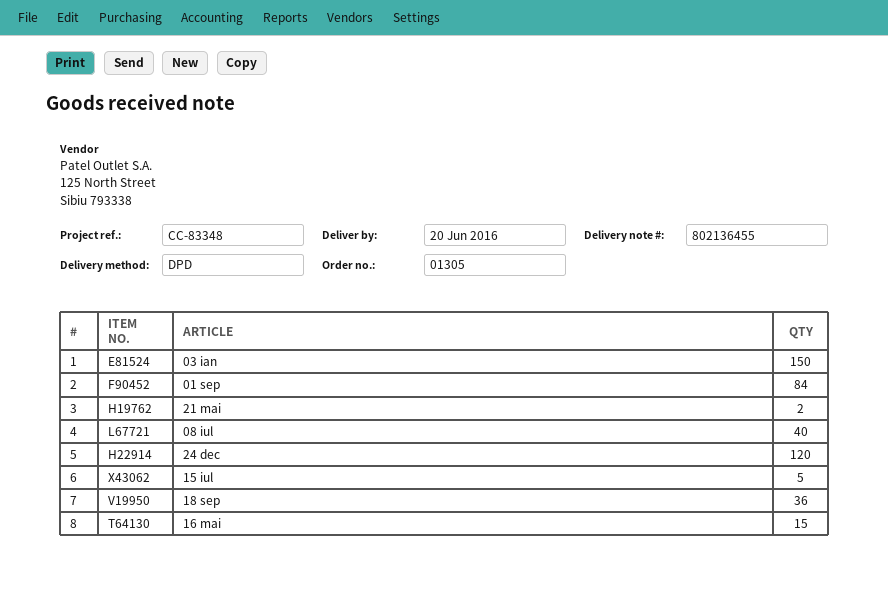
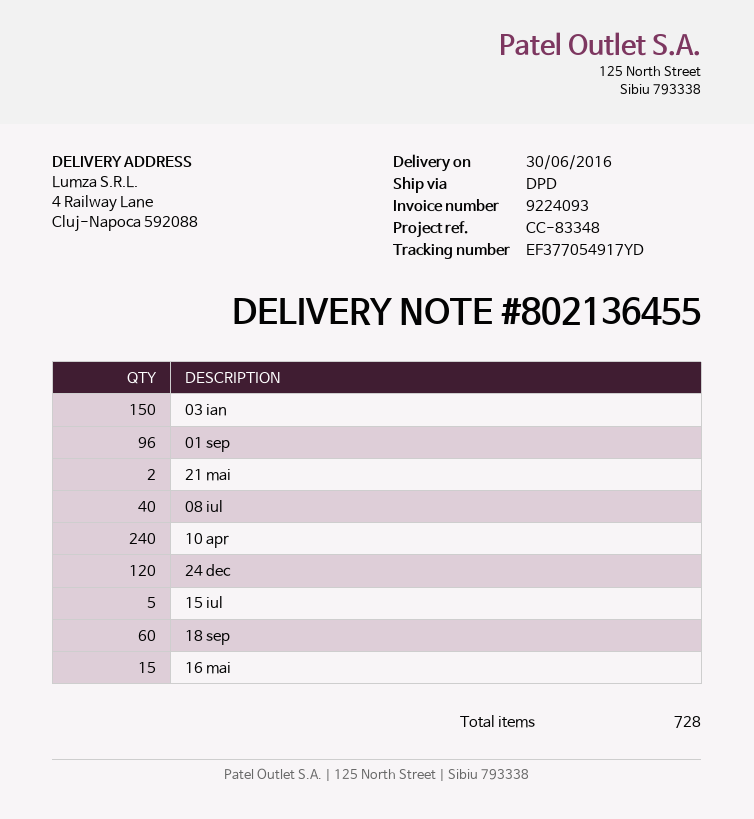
delivery date: 2016-06-20 -> 2016-06-30
01 sep: 84 -> 96
18 sep: 36 -> 60
10 apr: none -> 240

